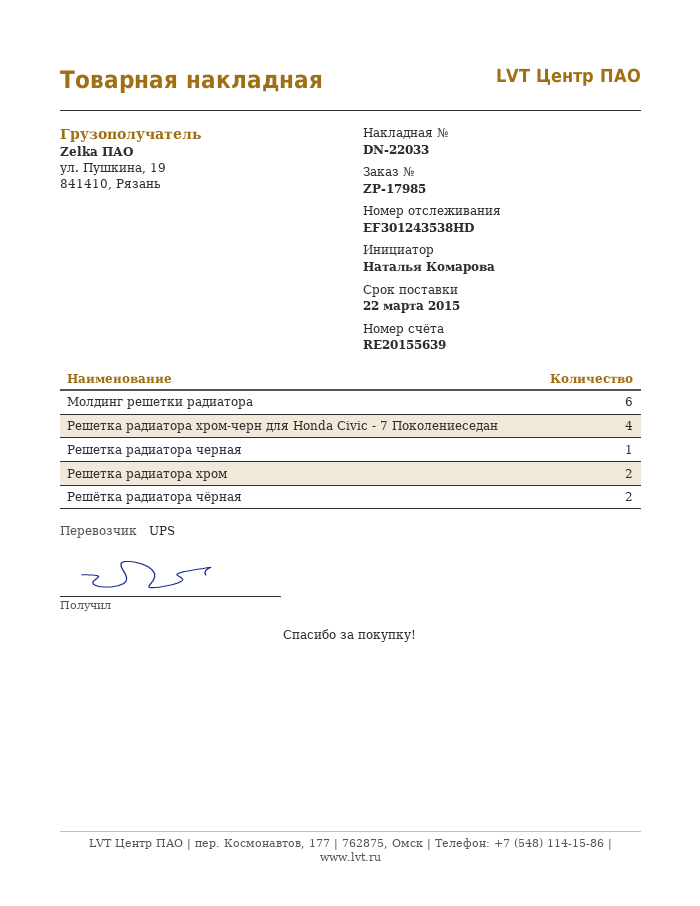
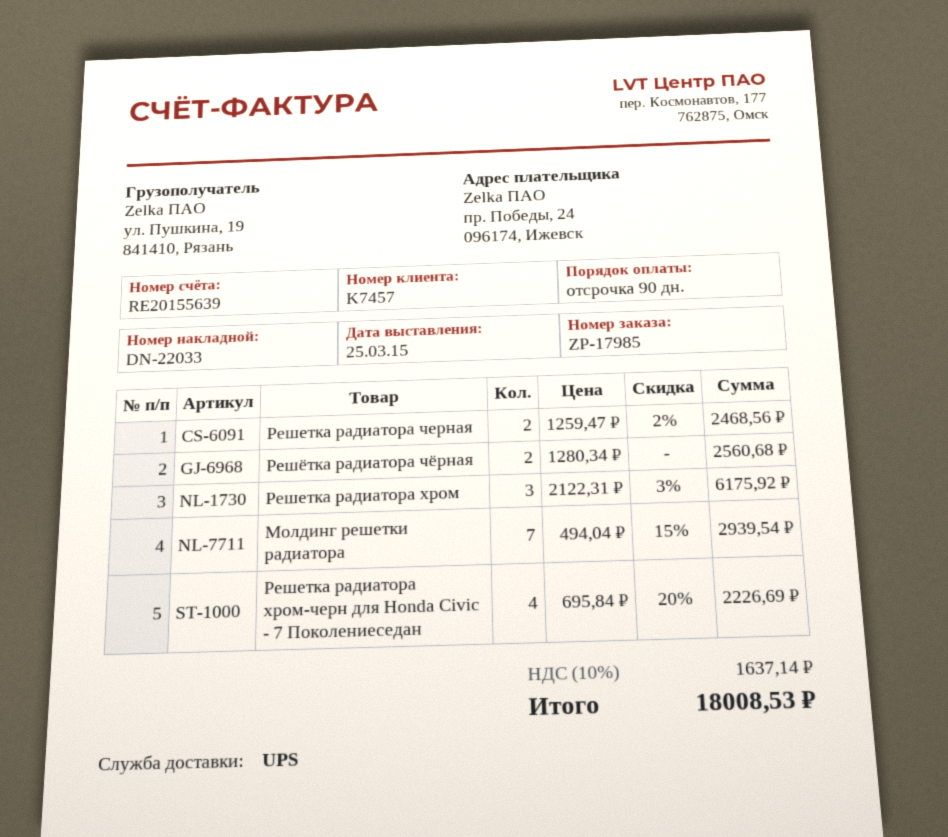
Молдинг решетки радиатора: 6 -> 7
Решетка радиатора черная: 1 -> 2
Решетка радиатора хром: 2 -> 3

